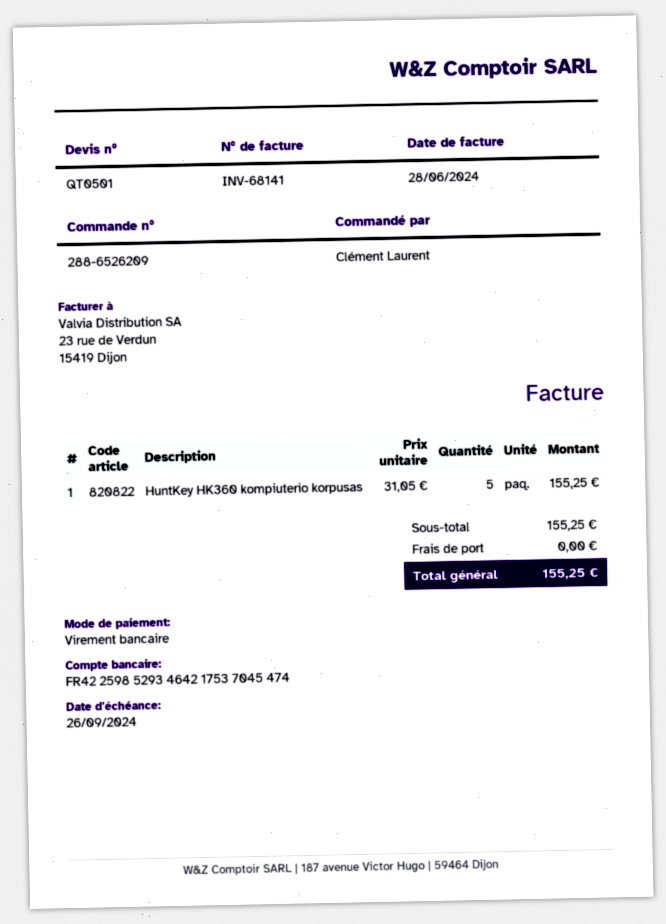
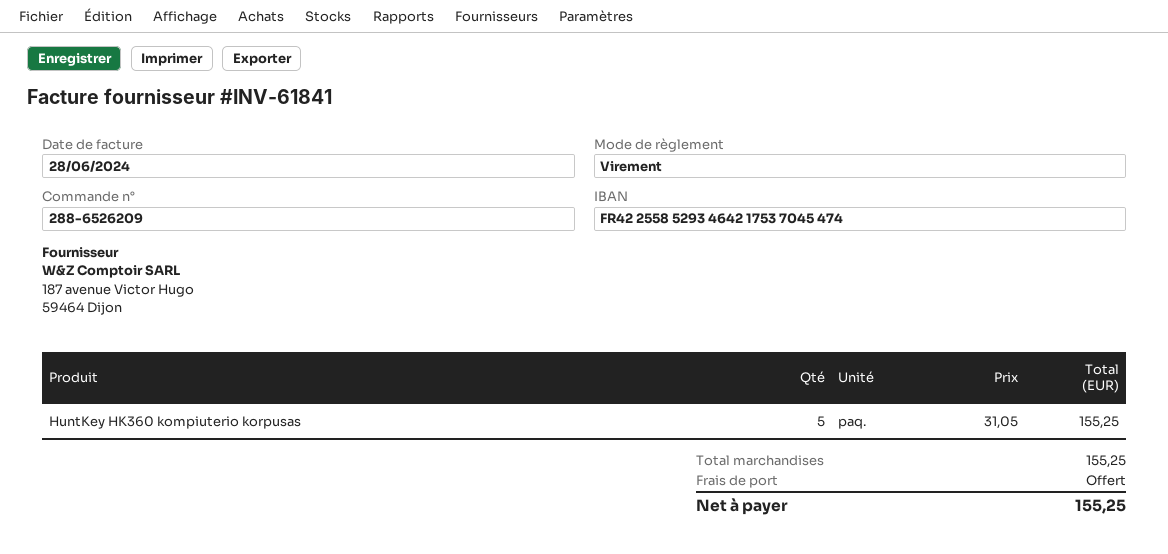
invoice number: INV-68141 -> INV-61841
bank account: FR4225985293464217537045474 -> FR4225585293464217537045474

